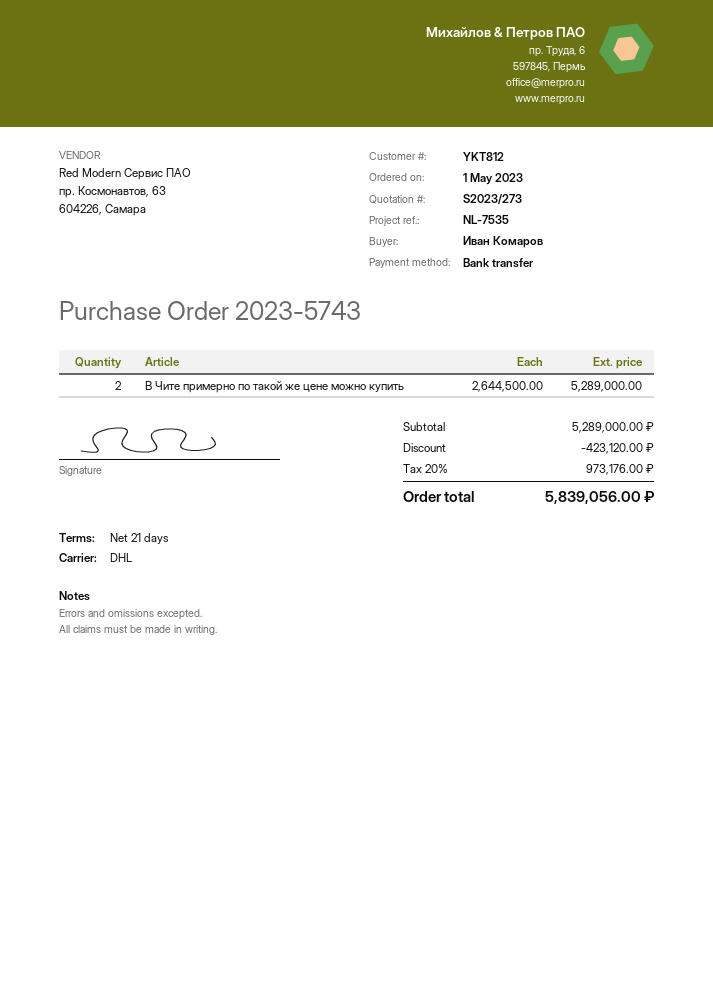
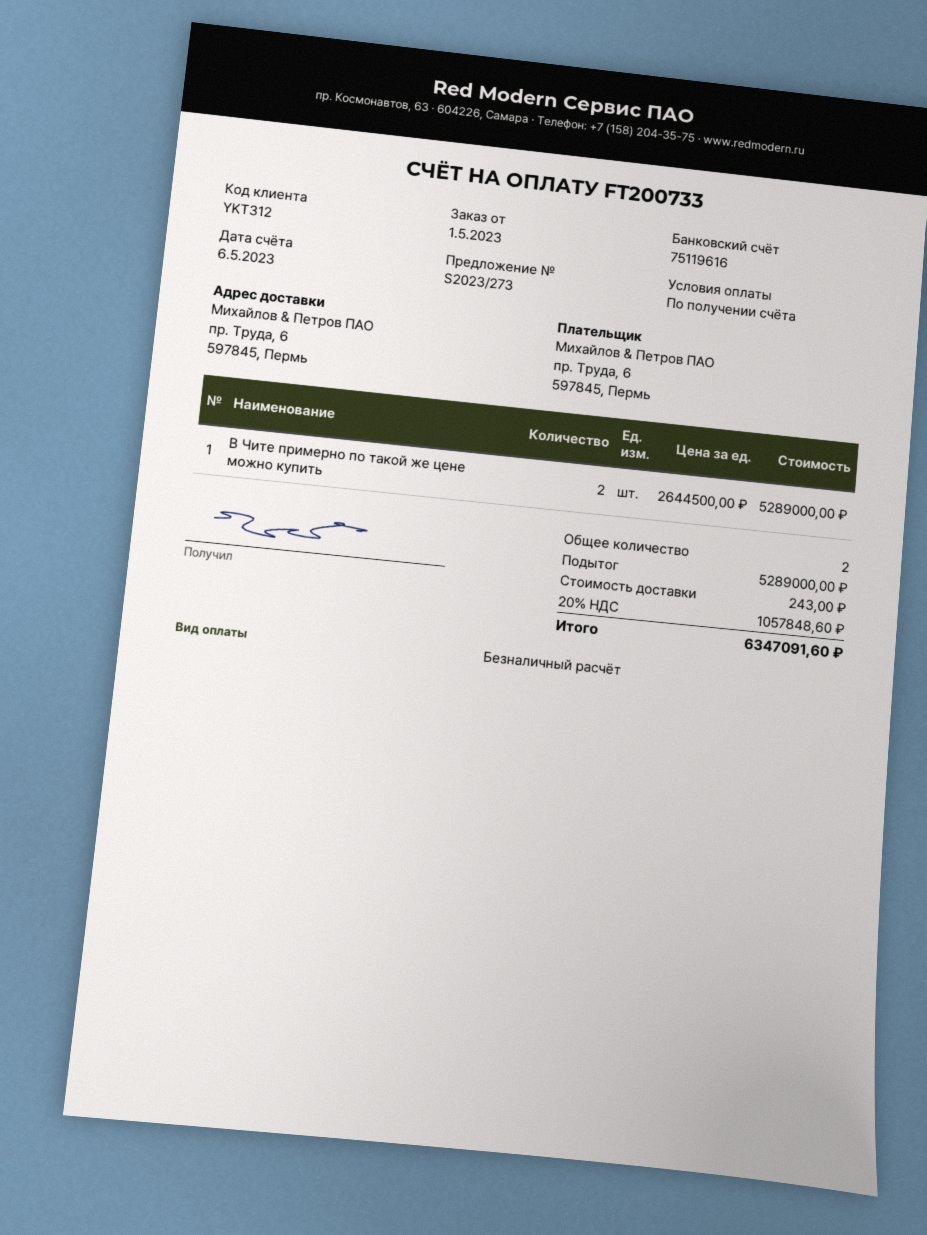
payment terms: 21 days -> on receipt
customer number: YKT812 -> YKT312
discount: 423120.00 -> none
shipping: none -> 243.00
tax: 20% = 973176.00 -> 20% = 1057848.60
total: 5839056.00 -> 6347091.60

